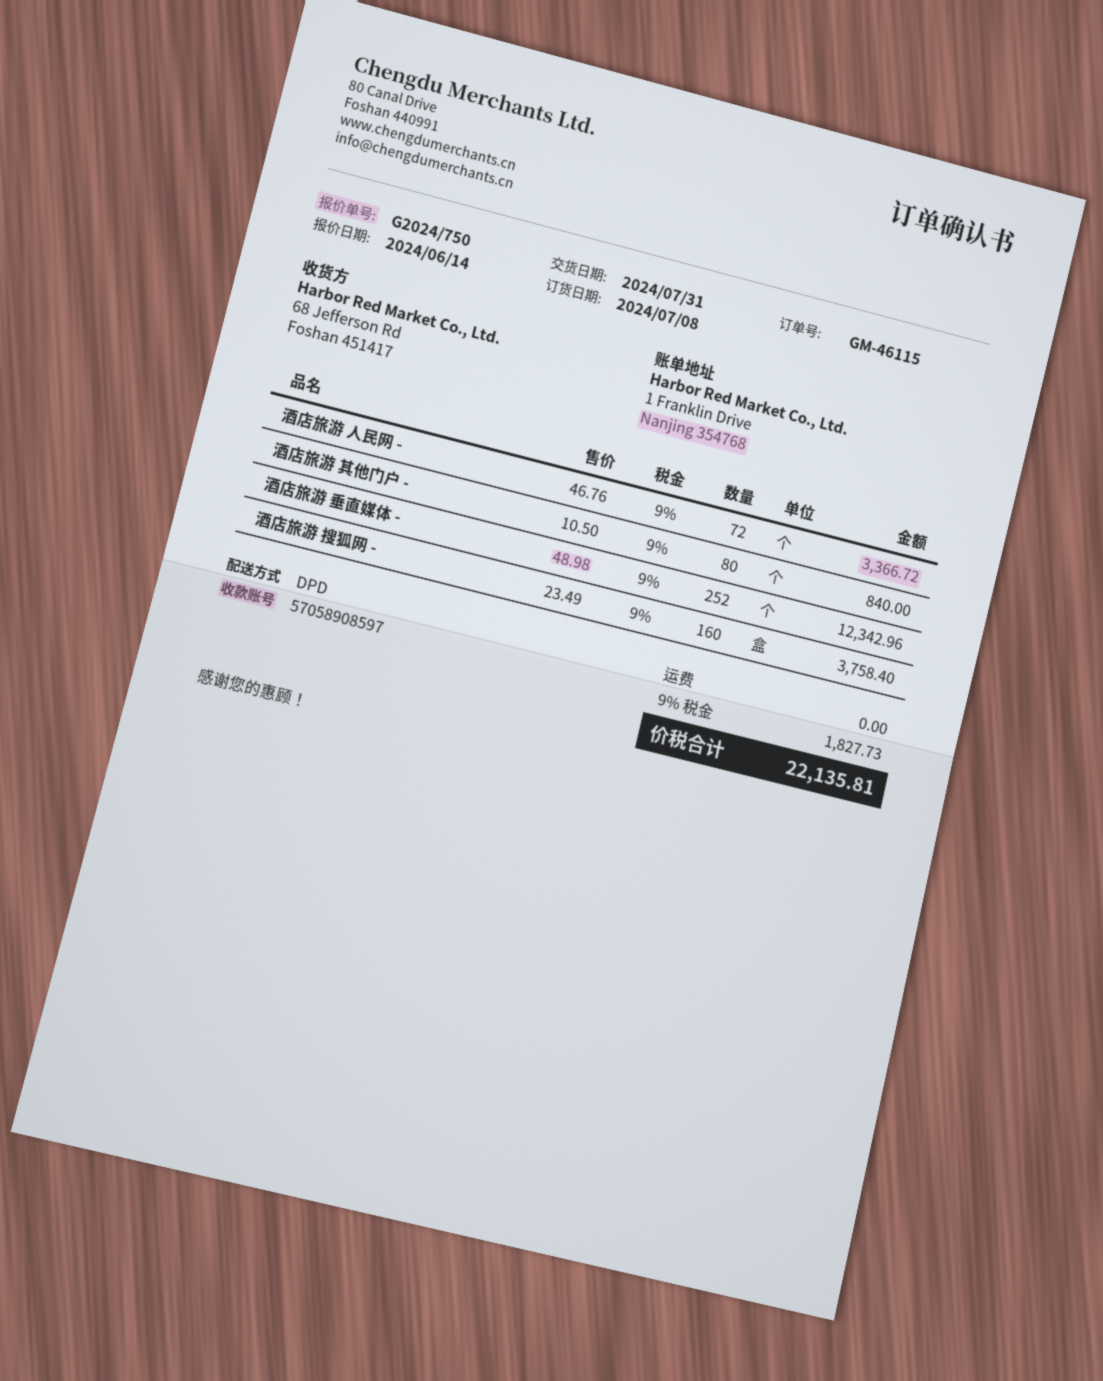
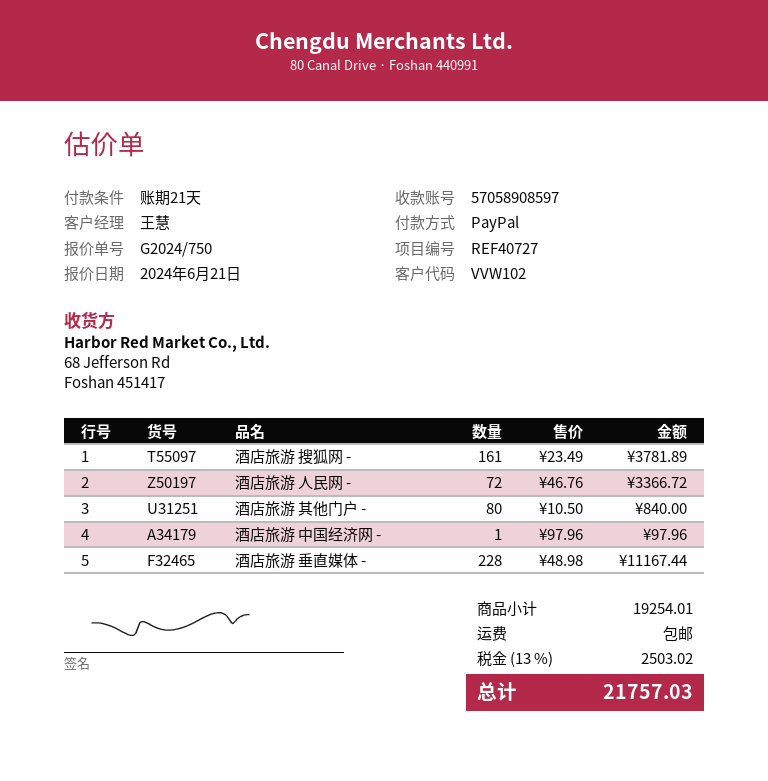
quote date: 2024-06-14 -> 2024-06-21
酒店旅游 垂直媒体 -: 252 x 48.98 = 12342.96 -> 228 x 48.98 = 11167.44
酒店旅游 搜狐网 -: 160 x 23.49 = 3758.40 -> 161 x 23.49 = 3781.89
酒店旅游 中国经济网 -: none -> 1 x 97.96 = 97.96
tax: 9% = 1827.73 -> 13% = 2503.02
total: 22135.81 -> 21757.03

